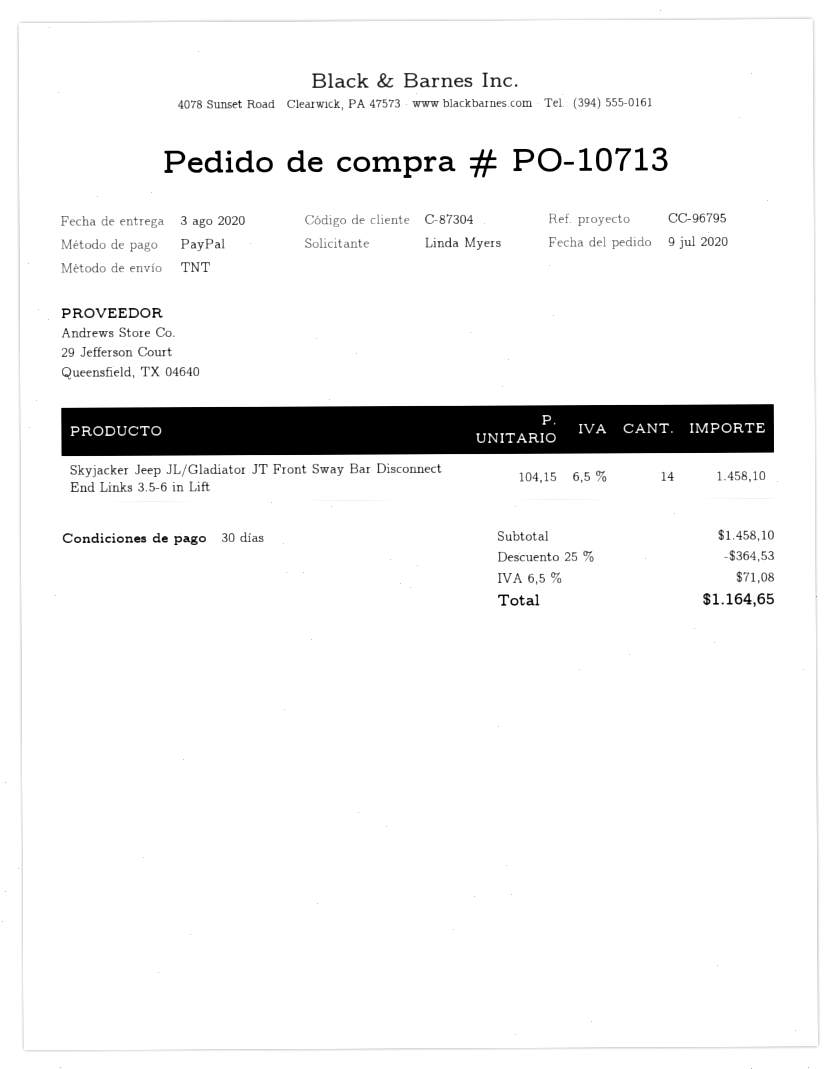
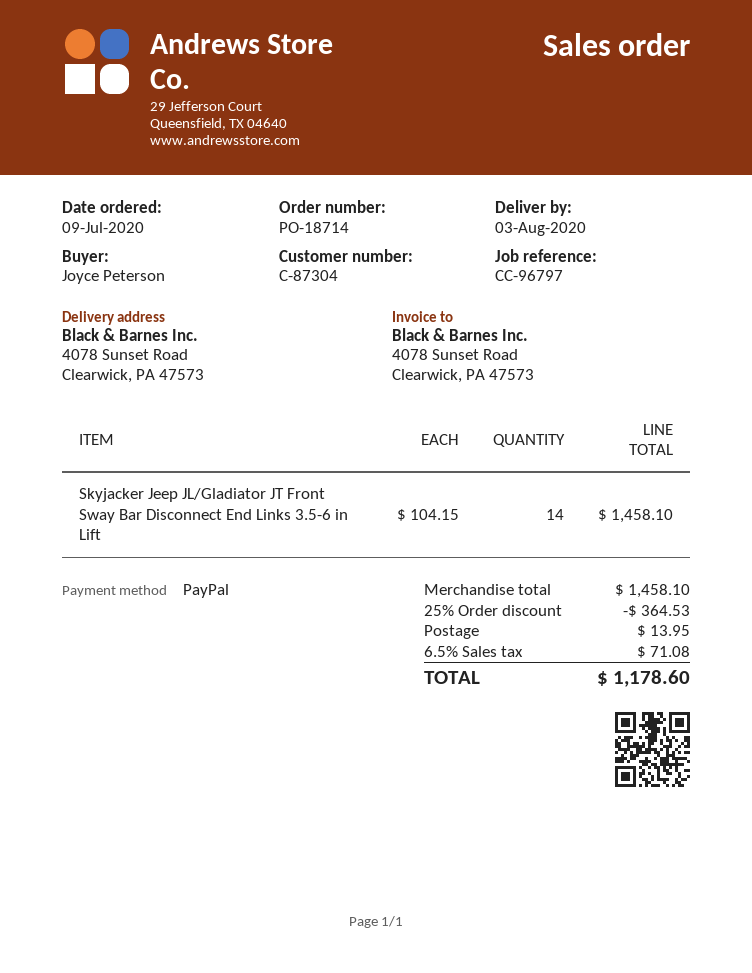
order number: PO-10713 -> PO-18714
reference: CC-96795 -> CC-96797
ordered by: Linda Myers -> Joyce Peterson
shipping: none -> 13.95
total: 1164.65 -> 1178.60

